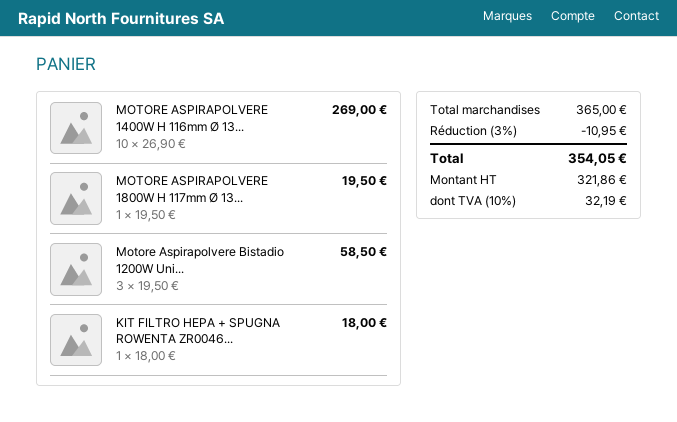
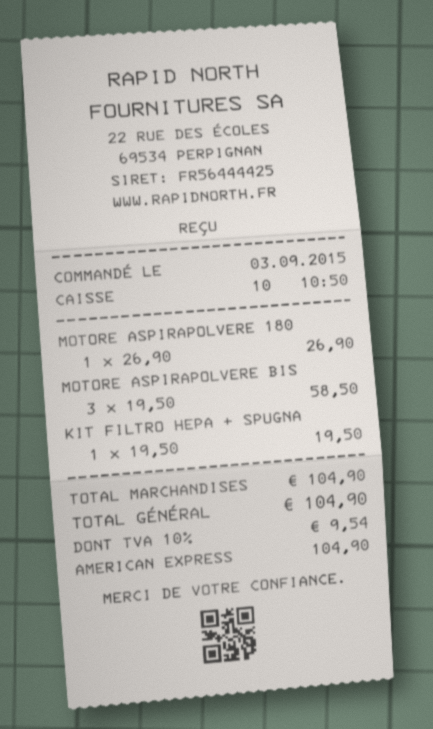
MOTORE ASPIRAPOLVERE 1400W H 116mm Ø 13...: 10 x 26.90 = 269.00 -> none
MOTORE ASPIRAPOLVERE 1800W H 117mm Ø 13...: 1 x 19.50 = 19.50 -> 1 x 26.90 = 26.90
KIT FILTRO HEPA + SPUGNA ROWENTA ZR0046...: 1 x 18.00 = 18.00 -> 1 x 19.50 = 19.50
subtotal: 365.00 -> 104.90
discount: 3% = 10.95 -> none
tax: 10% = 32.19 -> 10% = 9.54
total: 354.05 -> 104.90

